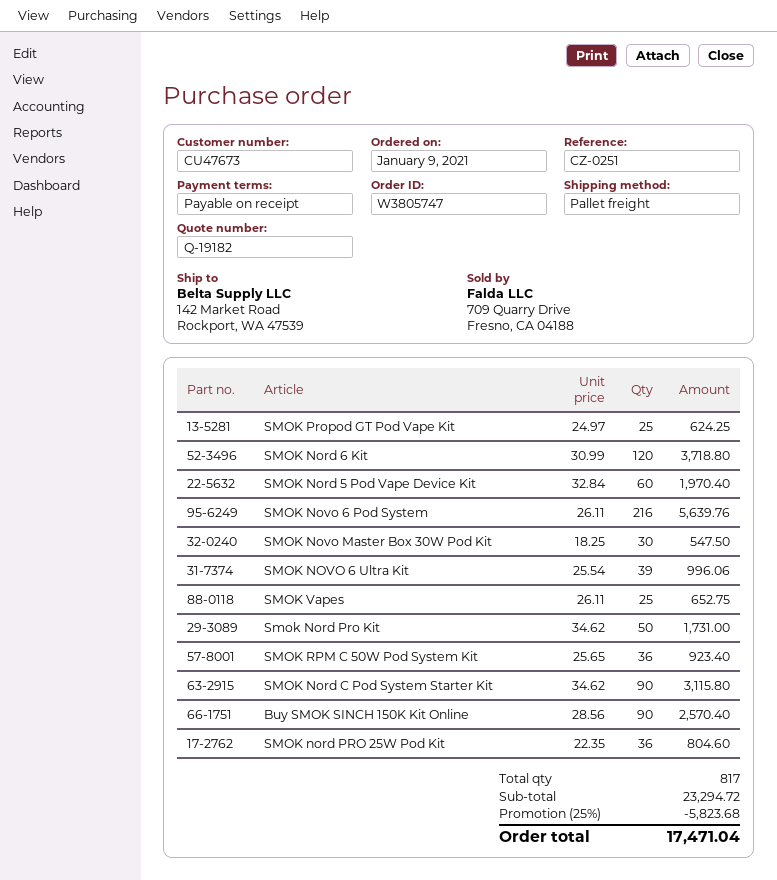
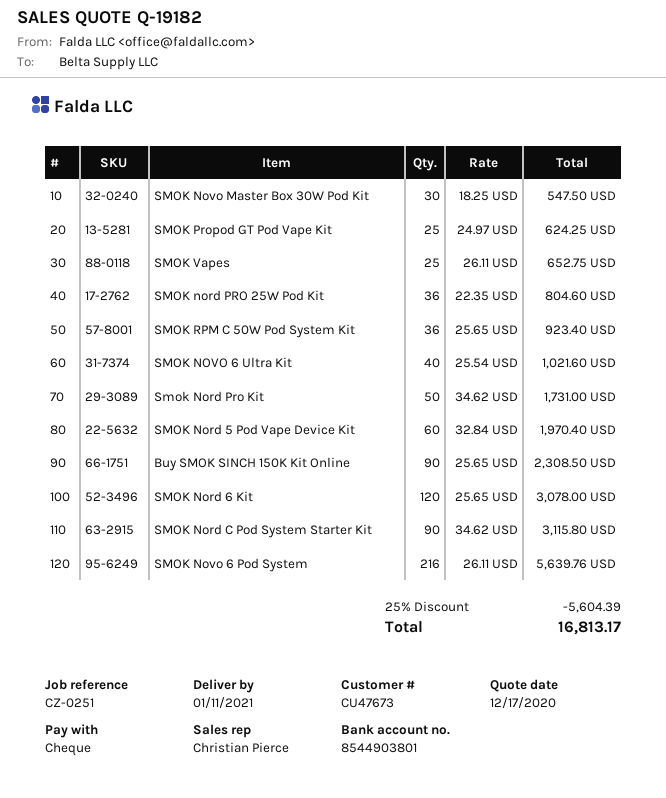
SMOK Nord 6 Kit: 120 x 30.99 = 3718.80 -> 120 x 25.65 = 3078.00
SMOK NOVO 6 Ultra Kit: 39 x 25.54 = 996.06 -> 40 x 25.54 = 1021.60
Buy SMOK SINCH 150K Kit Online: 90 x 28.56 = 2570.40 -> 90 x 25.65 = 2308.50
discount: 25% = 5823.68 -> 25% = 5604.39
total: 17471.04 -> 16813.17

